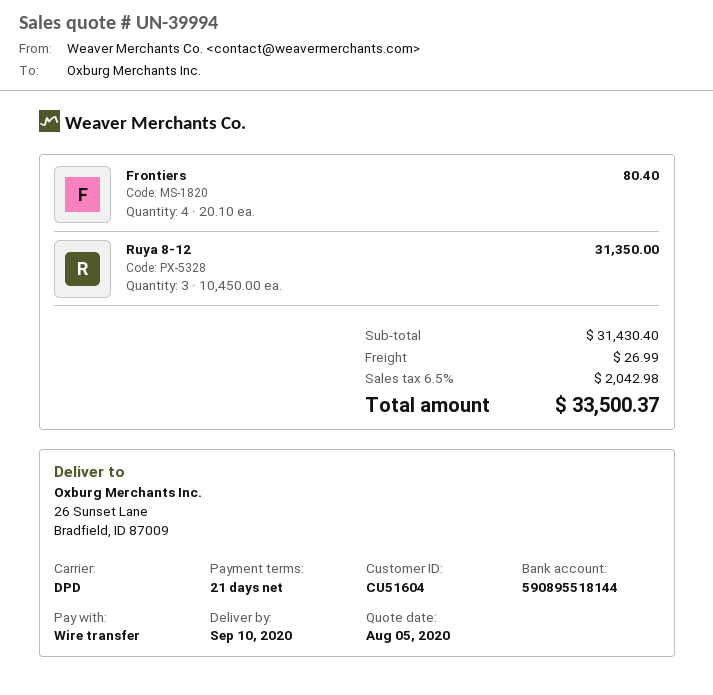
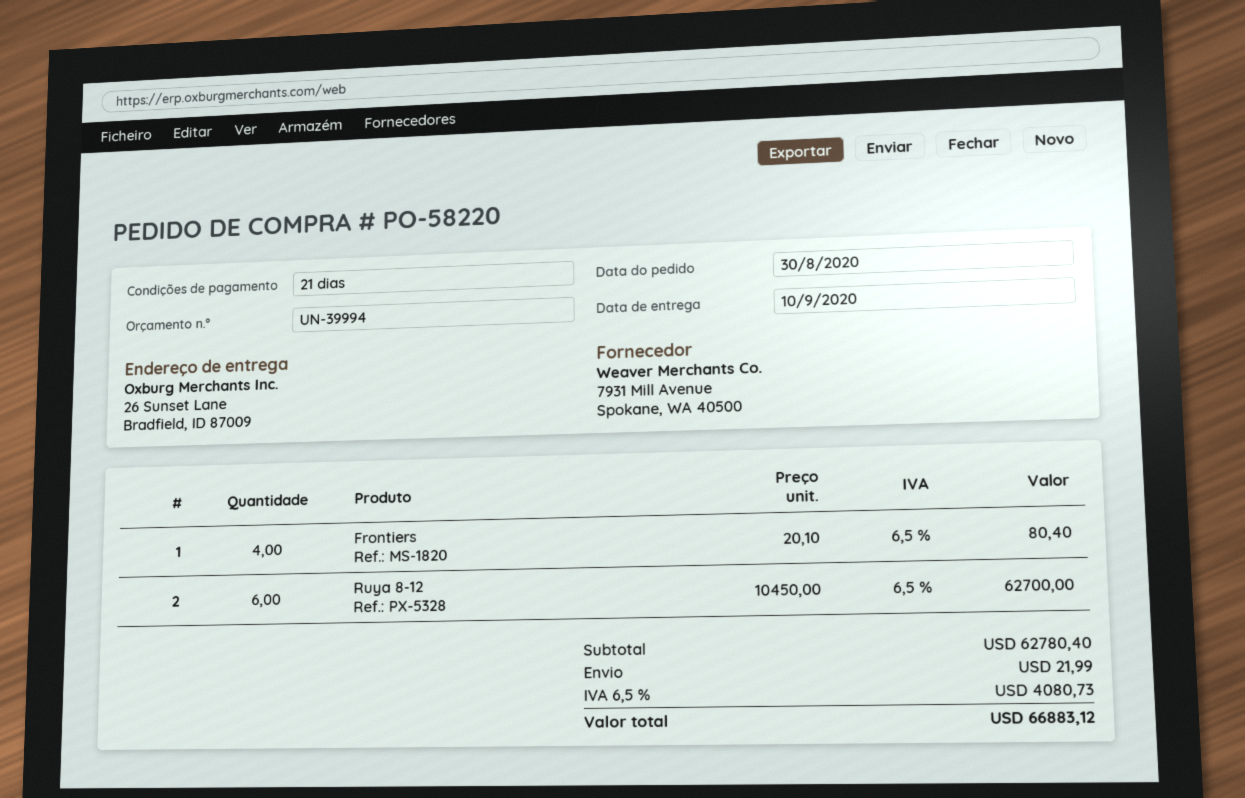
Ruya 8-12: 3 x 10450.00 = 31350.00 -> 6 x 10450.00 = 62700.00
subtotal: 31430.40 -> 62780.40
shipping: 26.99 -> 21.99
tax: 6.5% = 2042.98 -> 6.5% = 4080.73
total: 33500.37 -> 66883.12

